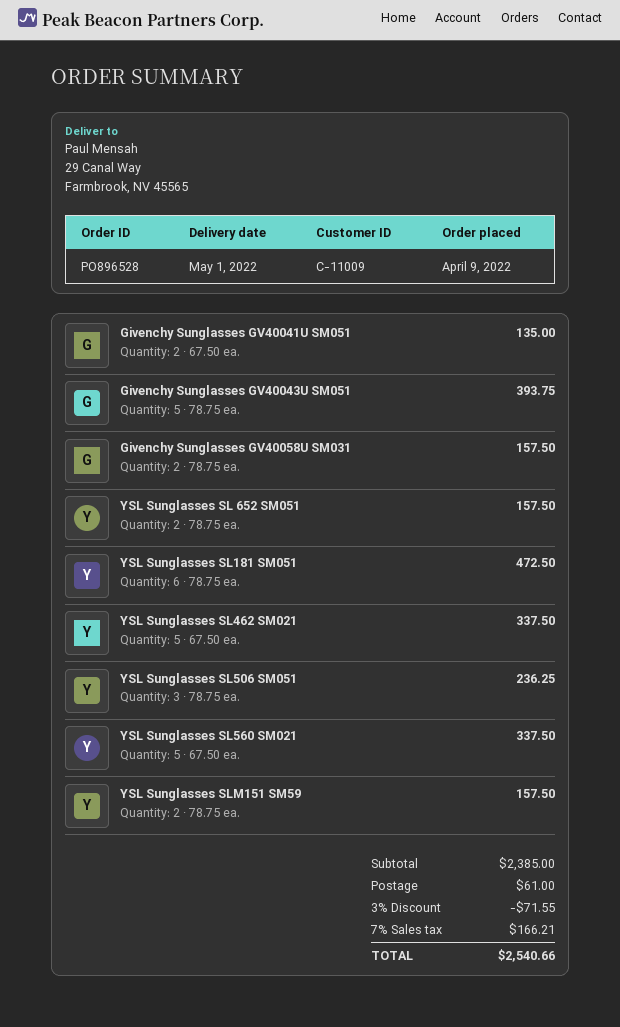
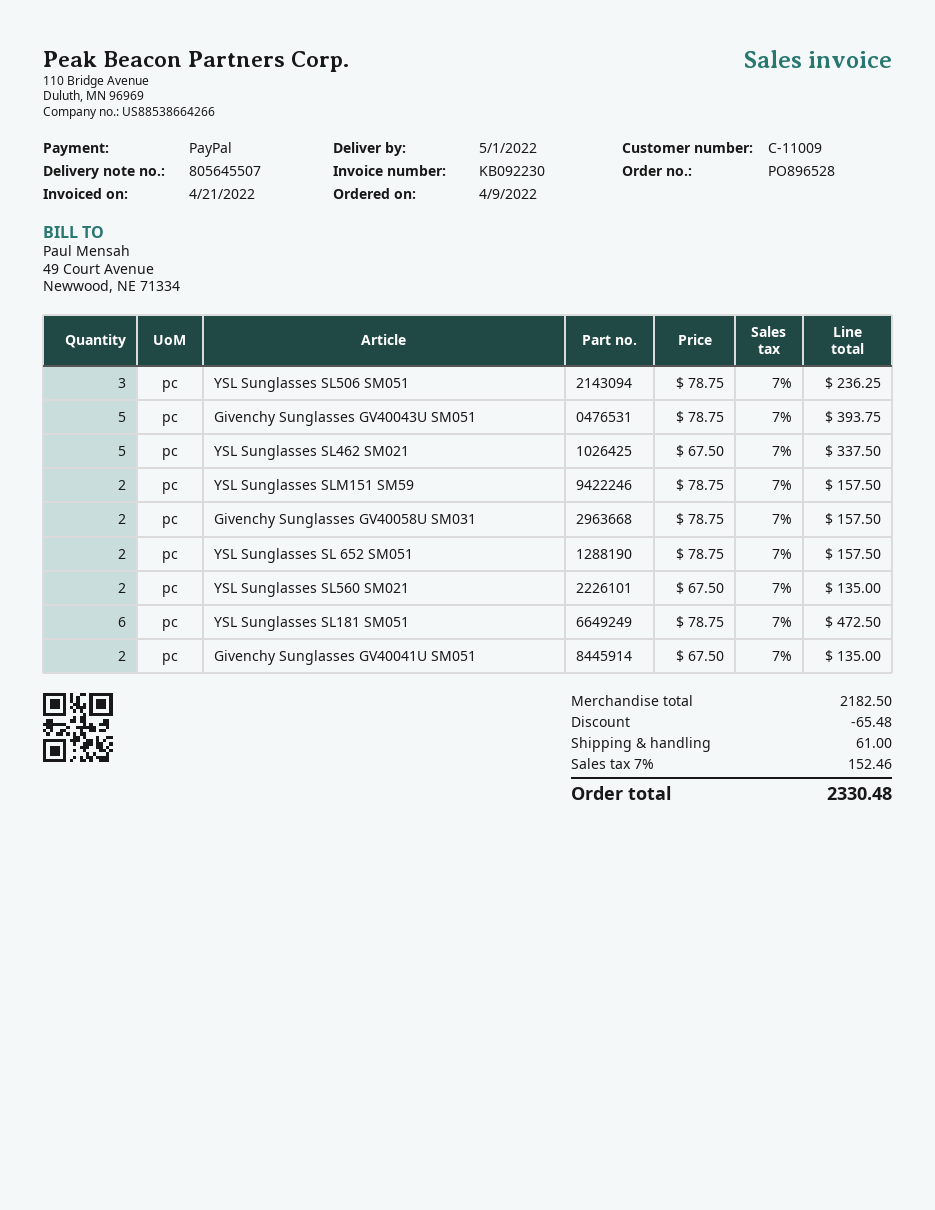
YSL Sunglasses SL560 SM021: 5 x 67.50 = 337.50 -> 2 x 67.50 = 135.00
subtotal: 2385.00 -> 2182.50
discount: 71.55 -> 65.48
tax: 7% = 166.21 -> 7% = 152.46
total: 2540.66 -> 2330.48

